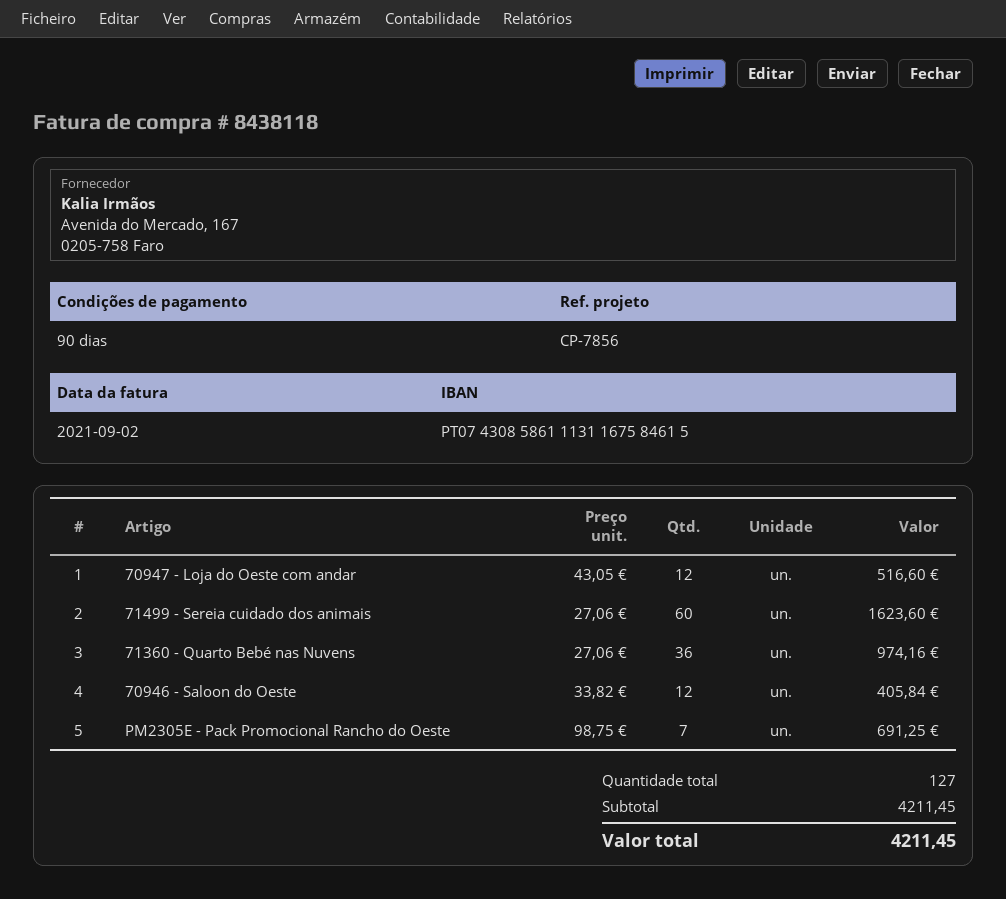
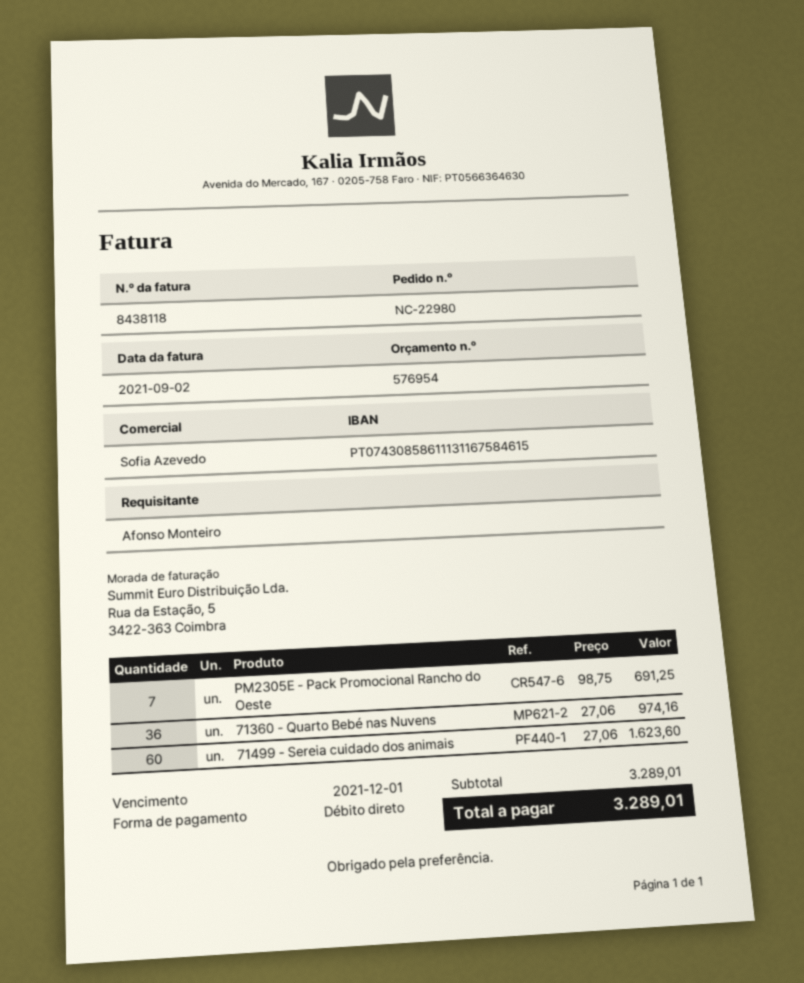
70947 - Loja do Oeste com andar: 12 x 43.05 = 516.60 -> none
70946 - Saloon do Oeste: 12 x 33.82 = 405.84 -> none
subtotal: 4211.45 -> 3289.01
total: 4211.45 -> 3289.01

